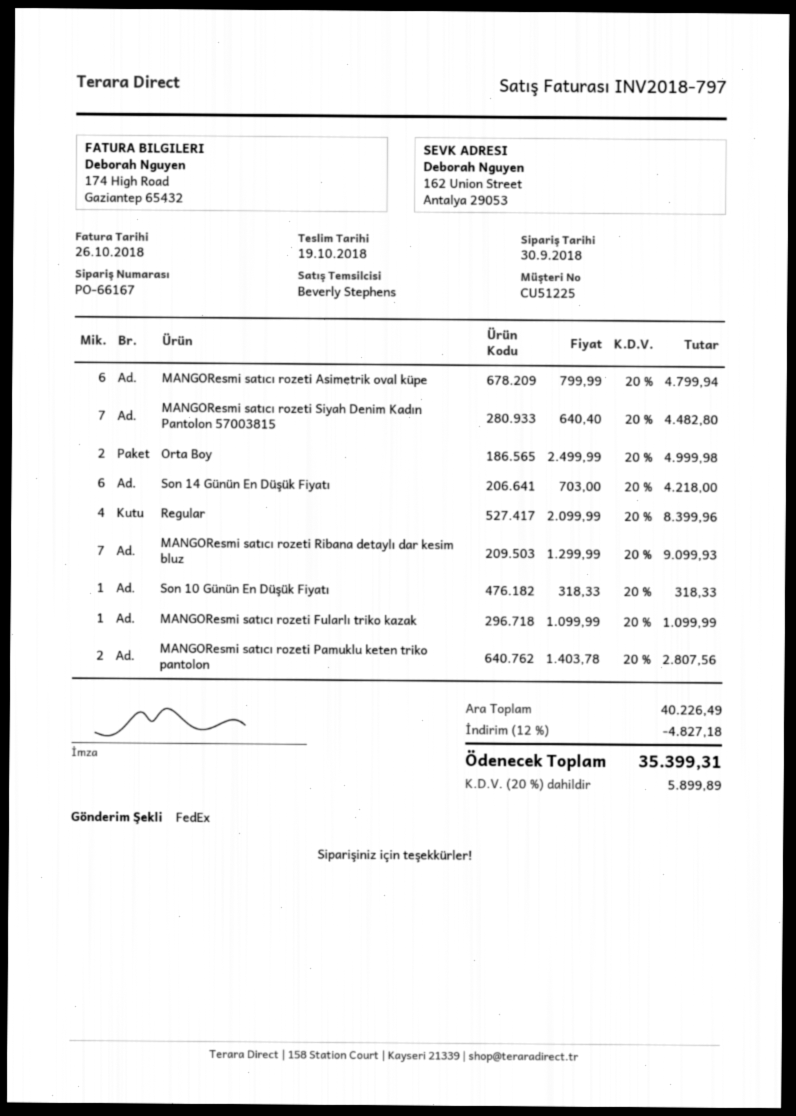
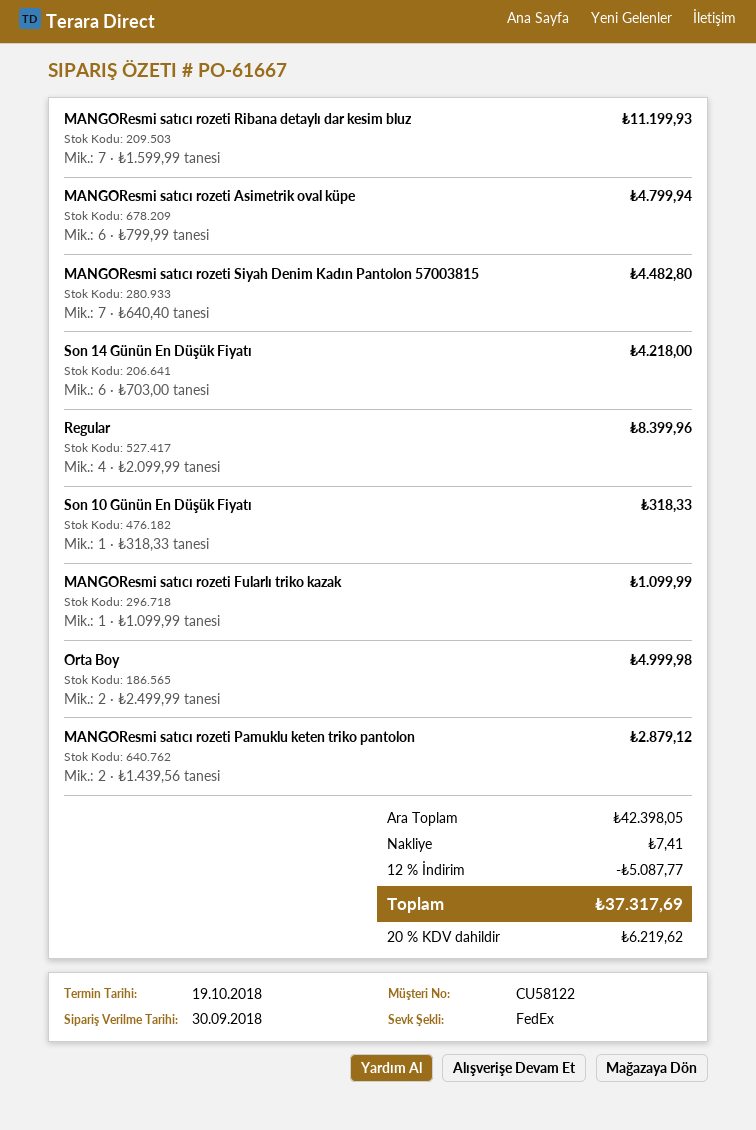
order number: PO-66167 -> PO-61667
customer number: CU51225 -> CU58122
MANGOResmi satıcı rozeti Ribana detaylı dar kesim bluz: 7 x 1299.99 = 9099.93 -> 7 x 1599.99 = 11199.93
MANGOResmi satıcı rozeti Pamuklu keten triko pantolon: 2 x 1403.78 = 2807.56 -> 2 x 1439.56 = 2879.12
subtotal: 40226.49 -> 42398.05
discount: 12% = 4827.18 -> 12% = 5087.77
shipping: none -> 7.41
tax: 20% = 5899.89 -> 20% = 6219.62
total: 35399.31 -> 37317.69

